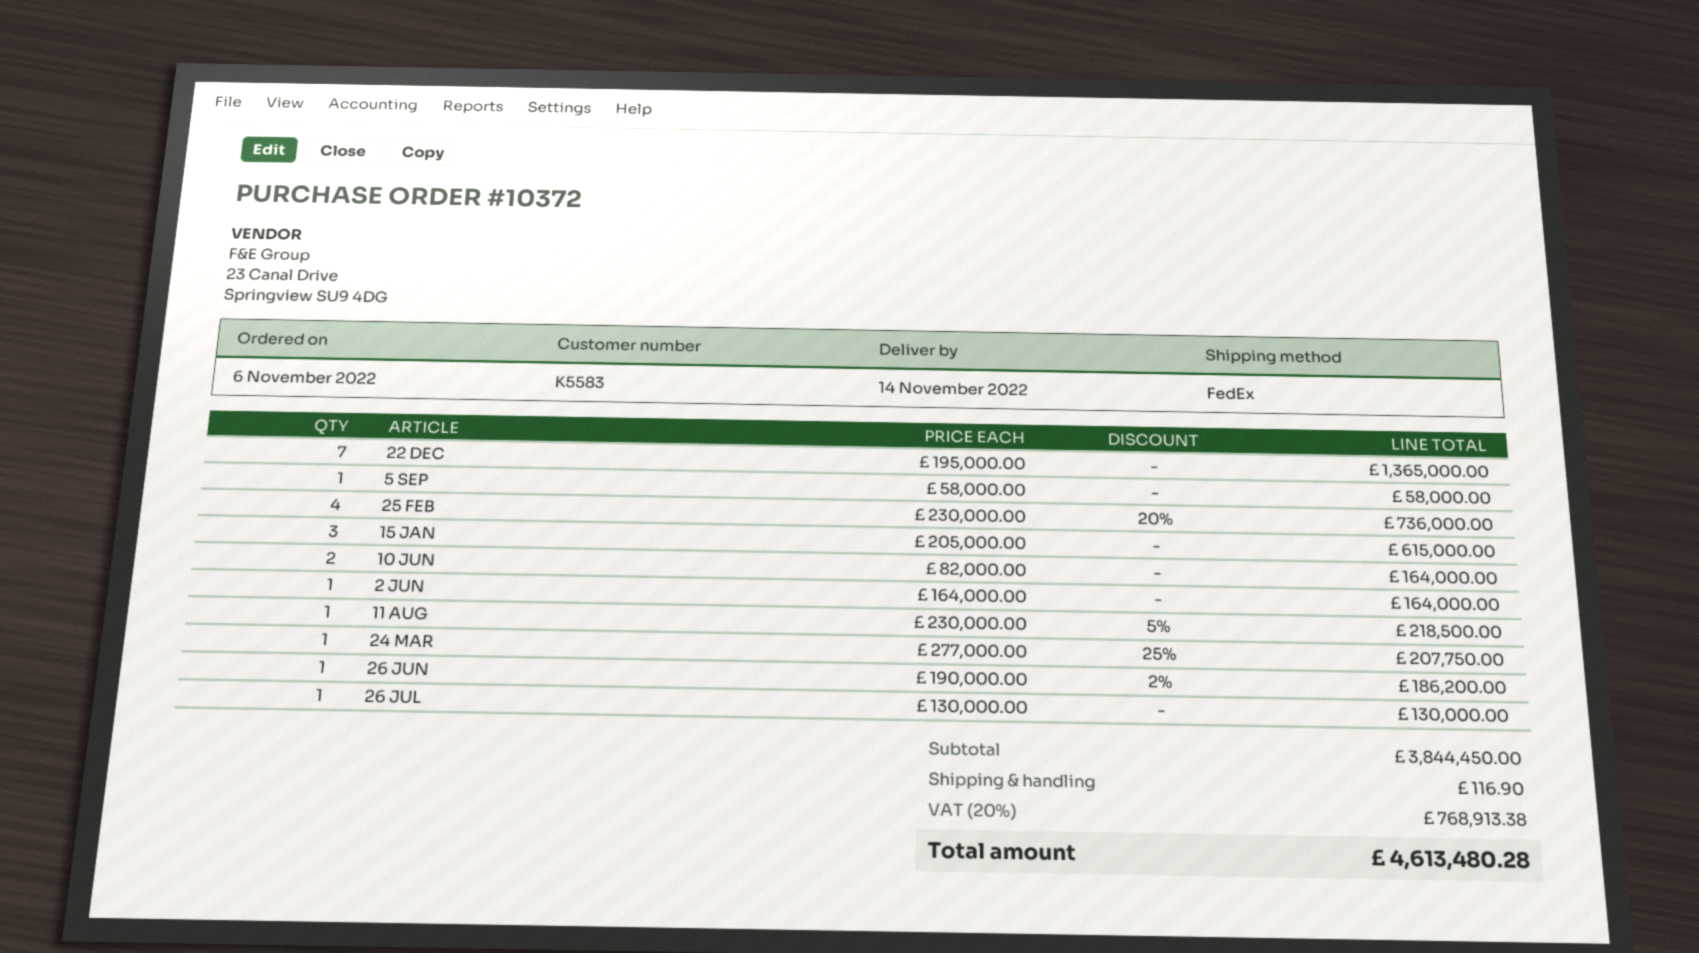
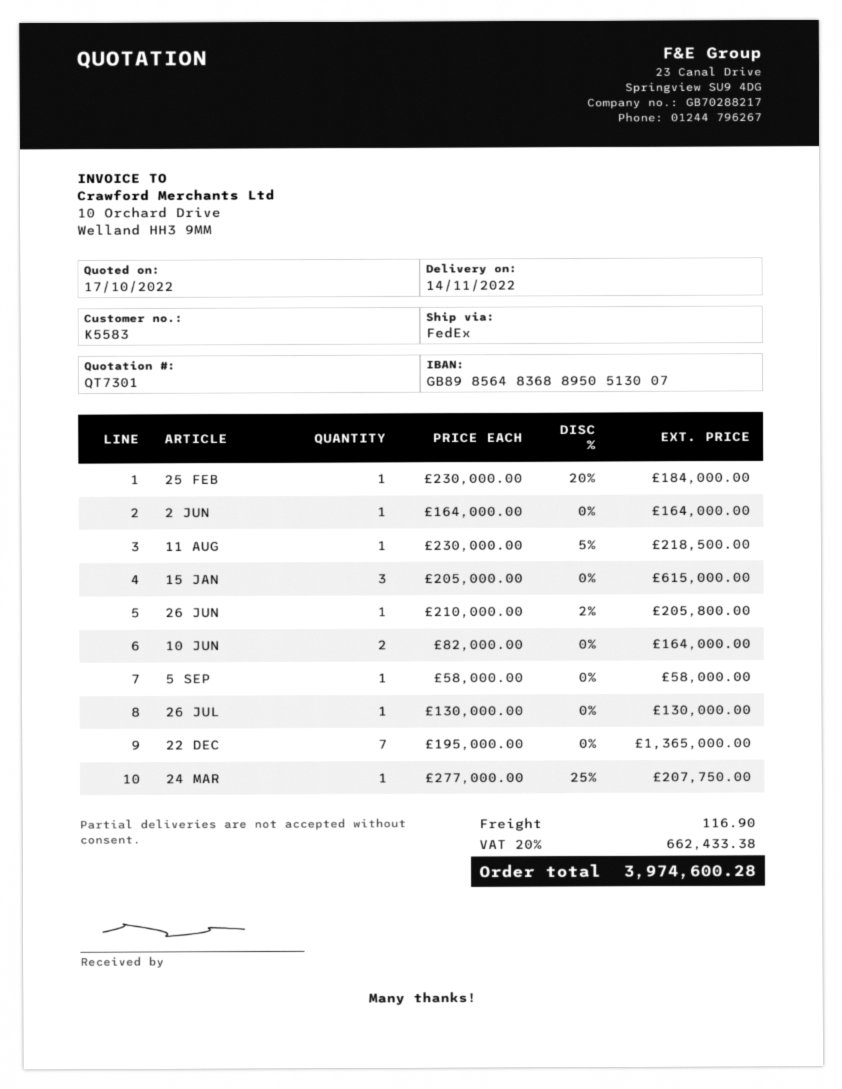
25 FEB: 4 x 230000.00 - 20% = 736000.00 -> 1 x 230000.00 - 20% = 184000.00
26 JUN: 1 x 190000.00 - 2% = 186200.00 -> 1 x 210000.00 - 2% = 205800.00
tax: 20% = 768913.38 -> 20% = 662433.38
total: 4613480.28 -> 3974600.28

